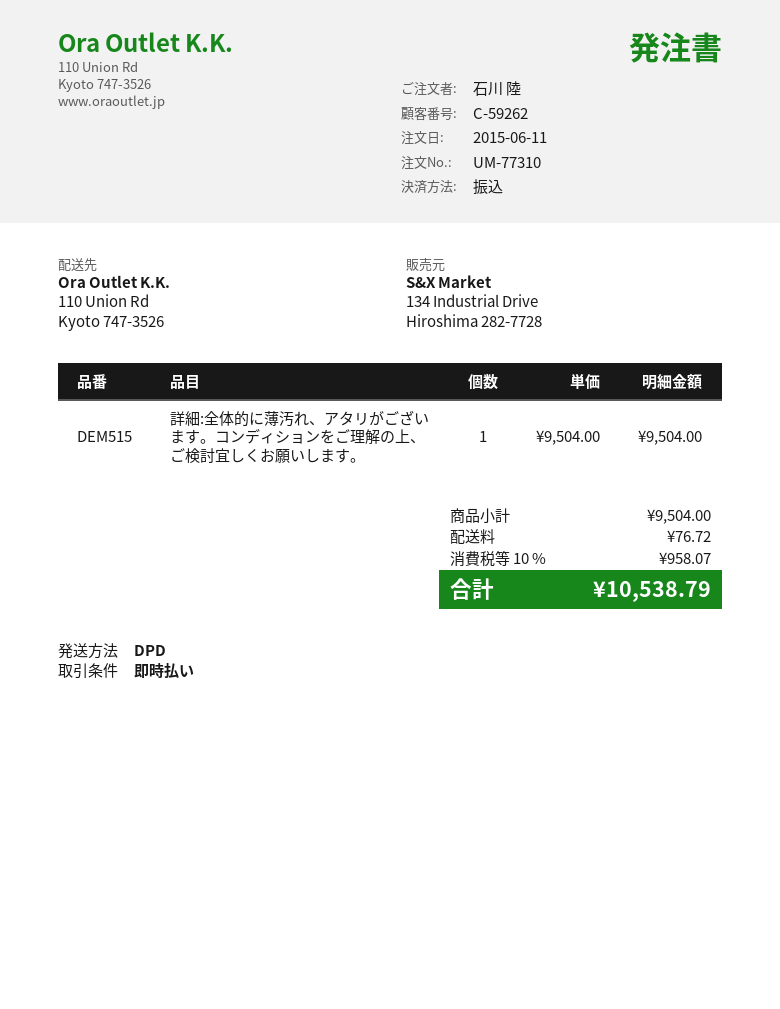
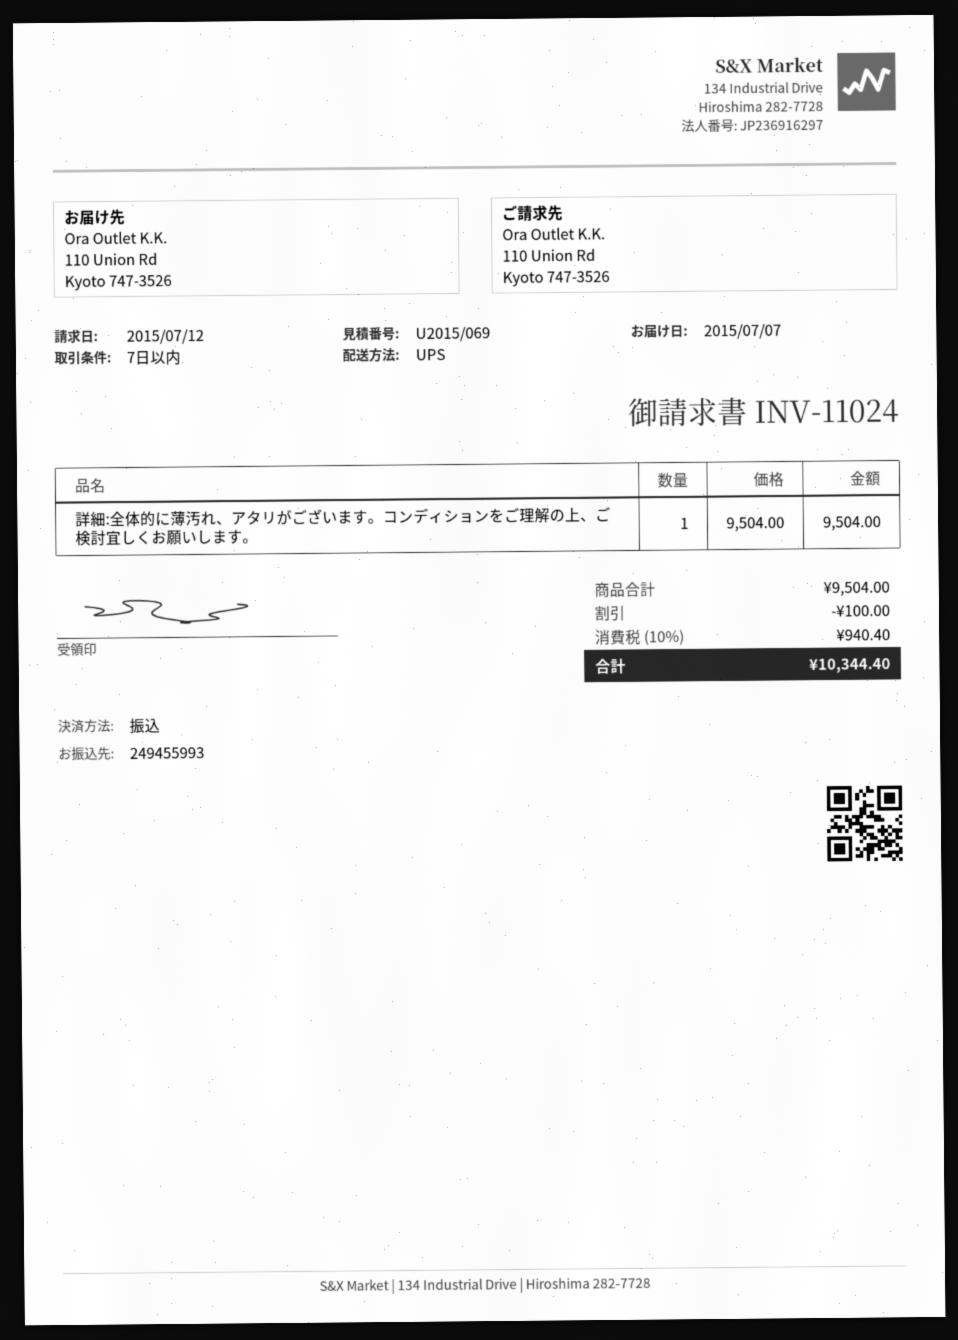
payment terms: on receipt -> 7 days
shipping method: DPD -> UPS
discount: none -> 100.00
shipping: 76.72 -> none
tax: 10% = 958.07 -> 10% = 940.40
total: 10538.79 -> 10344.40

